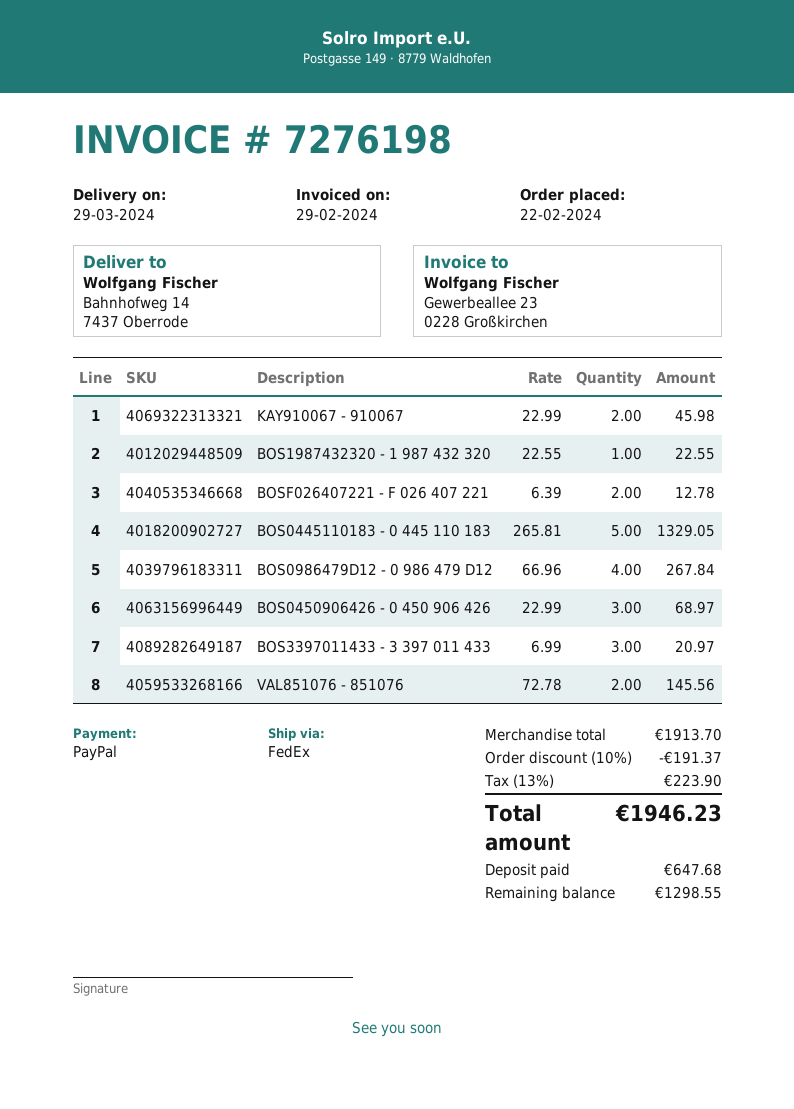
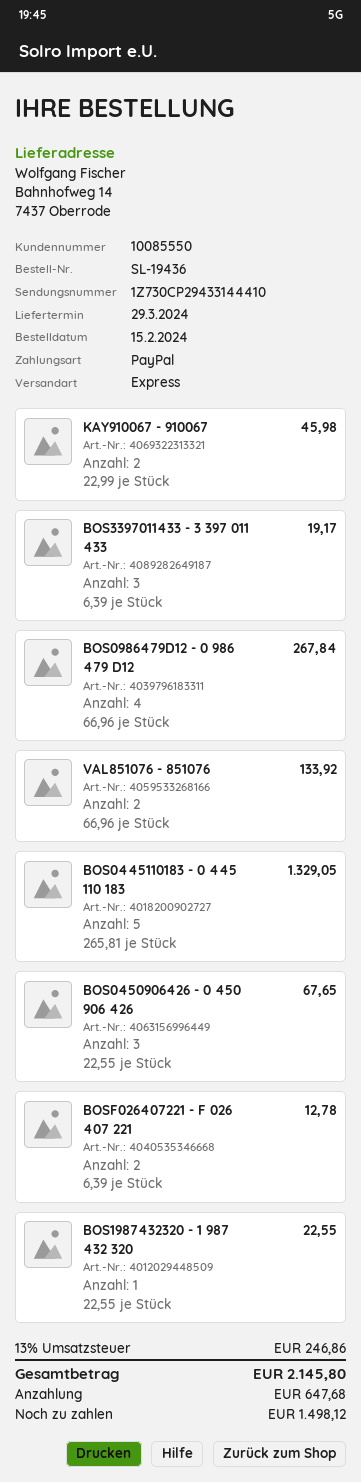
order date: 2024-02-22 -> 2024-02-15
shipping method: FedEx -> express
BOS0450906426 - 0 450 906 426: 3 x 22.99 = 68.97 -> 3 x 22.55 = 67.65
BOS3397011433 - 3 397 011 433: 3 x 6.99 = 20.97 -> 3 x 6.39 = 19.17
VAL851076 - 851076: 2 x 72.78 = 145.56 -> 2 x 66.96 = 133.92
discount: 10% = 191.37 -> none
tax: 13% = 223.90 -> 13% = 246.86
total: 1946.23 -> 2145.80
balance: 1298.55 -> 1498.12

